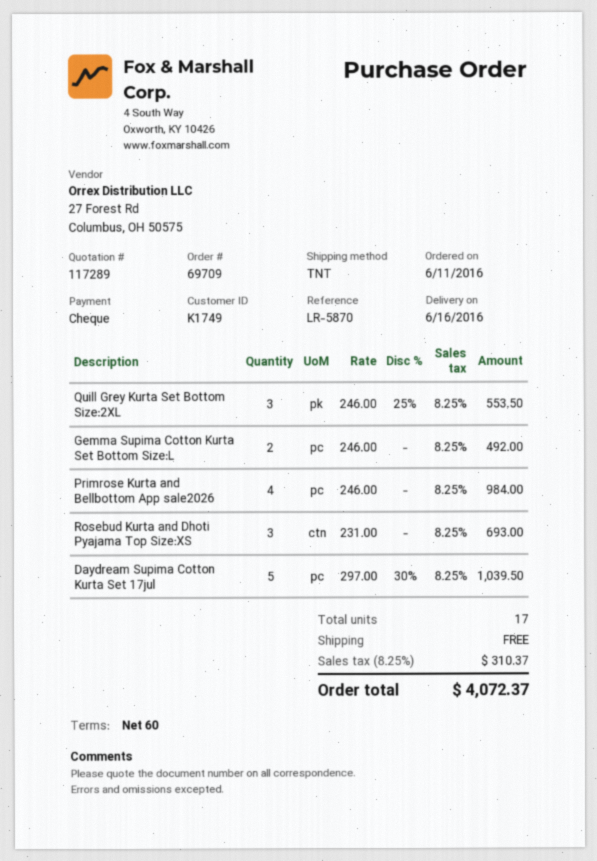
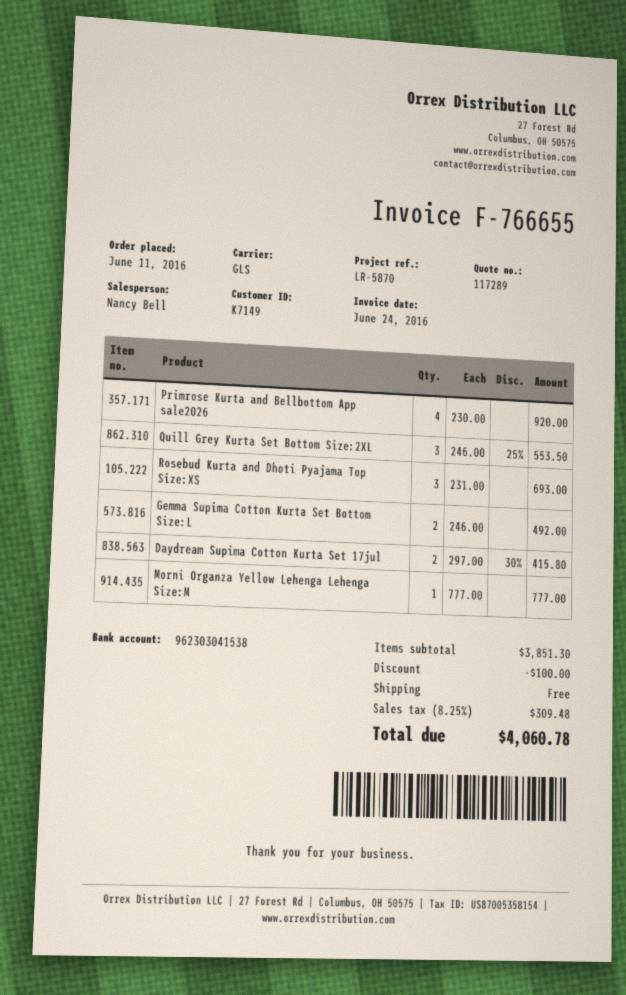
customer number: K1749 -> K7149
shipping method: TNT -> GLS
Primrose Kurta and Bellbottom App sale2026: 4 x 246.00 = 984.00 -> 4 x 230.00 = 920.00
Daydream Supima Cotton Kurta Set 17jul: 5 x 297.00 - 30% = 1039.50 -> 2 x 297.00 - 30% = 415.80
Morni Organza Yellow Lehenga Lehenga Size:M: none -> 1 x 777.00 = 777.00
discount: none -> 100.00
tax: 8.25% = 310.37 -> 8.25% = 309.48
total: 4072.37 -> 4060.78

